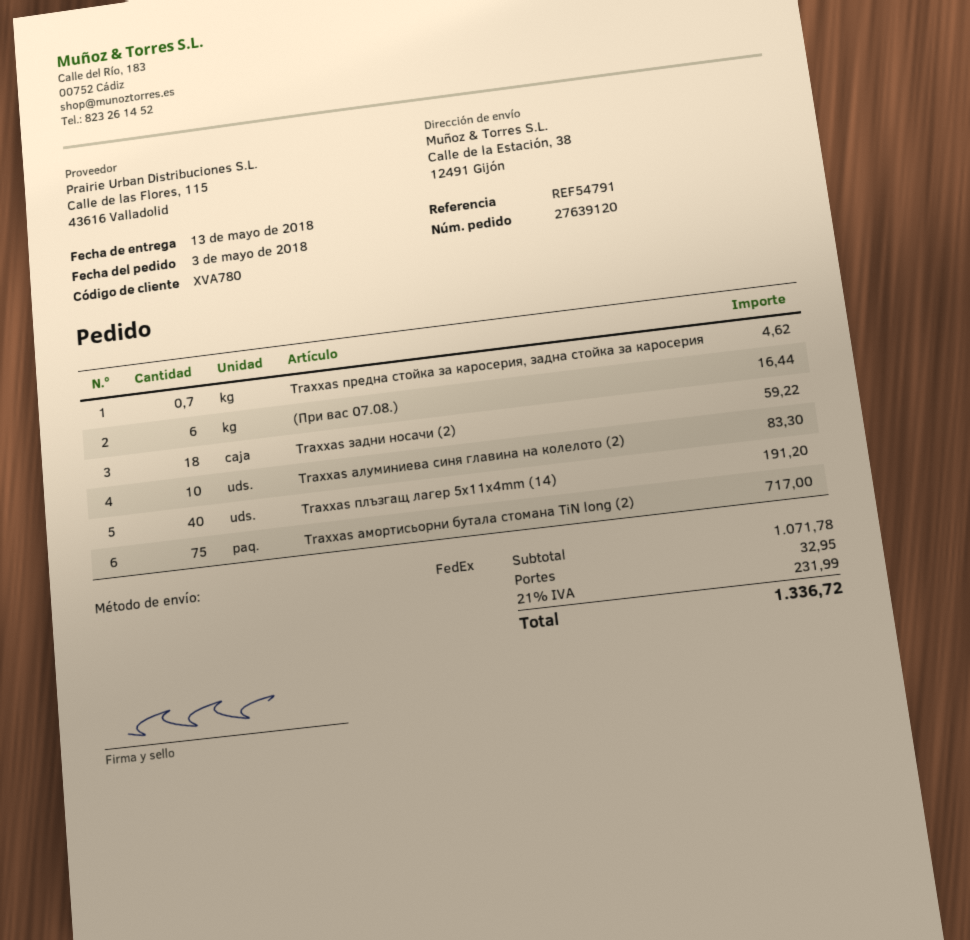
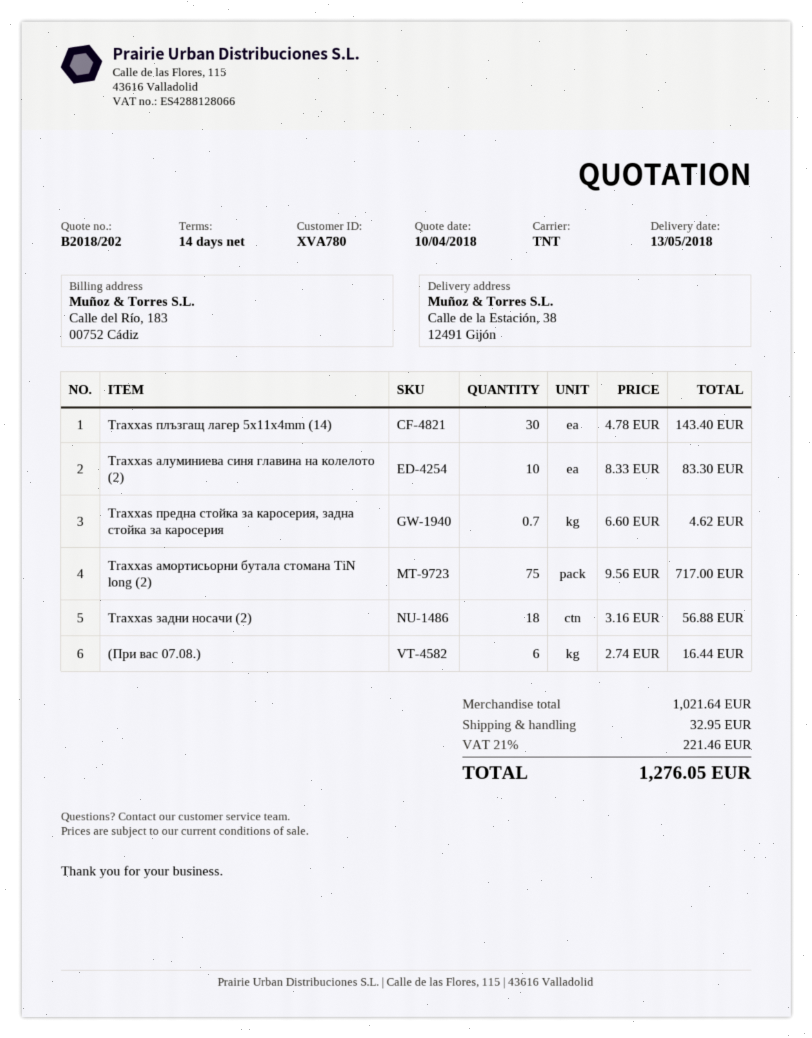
shipping method: FedEx -> TNT
Traxxas задни носачи (2): 18 for 59.22 -> 18 for 56.88
Traxxas плъзгащ лагер 5x11x4mm (14): 40 for 191.20 -> 30 for 143.40
subtotal: 1071.78 -> 1021.64
tax: 21% = 231.99 -> 21% = 221.46
total: 1336.72 -> 1276.05

